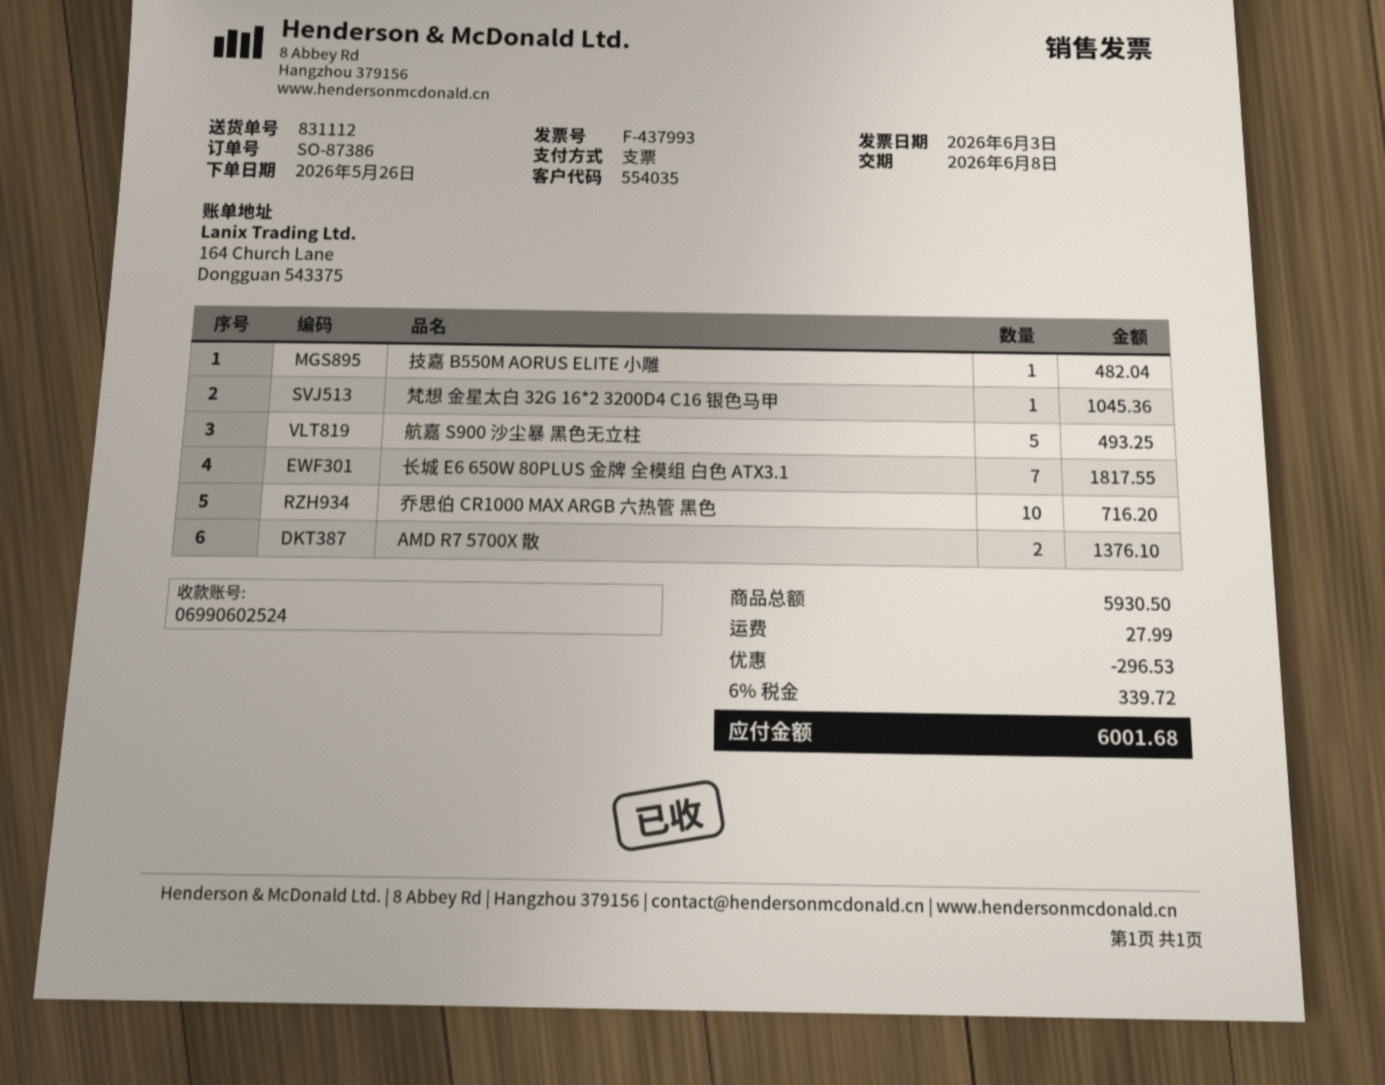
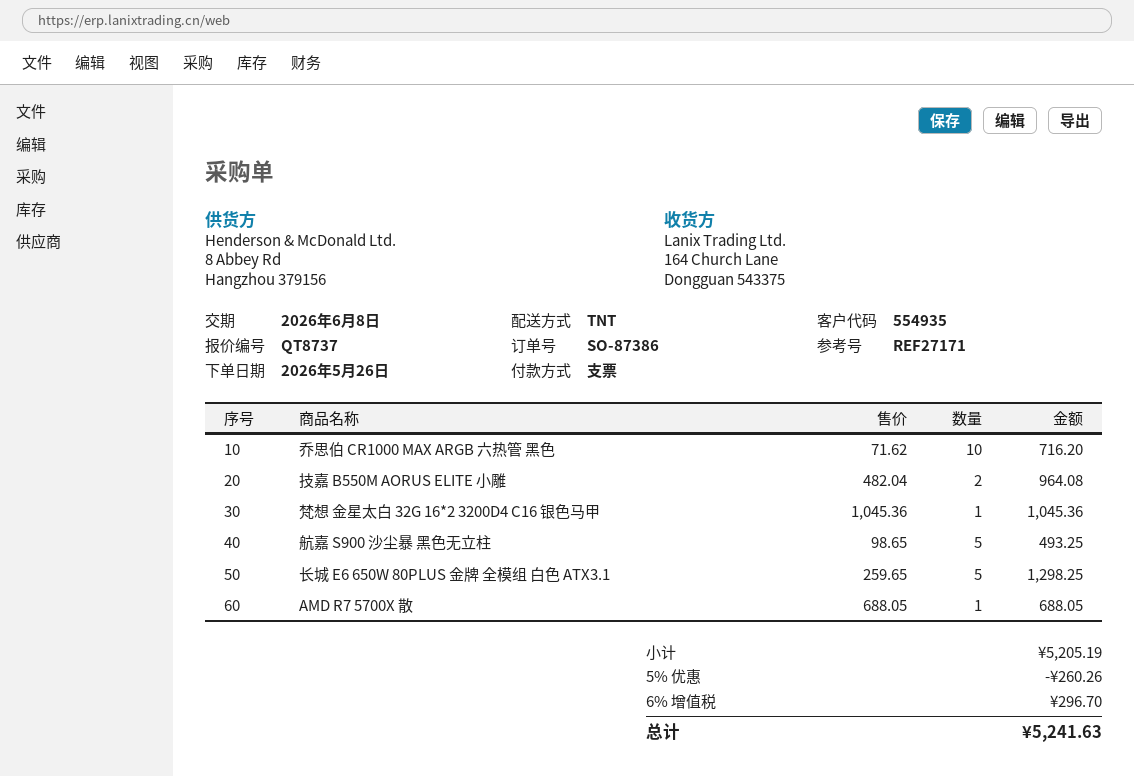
customer number: 554035 -> 554935
技嘉 B550M AORUS ELITE 小雕: 1 for 482.04 -> 2 for 964.08
长城 E6 650W 80PLUS 金牌 全模组 白色 ATX3.1: 7 for 1817.55 -> 5 for 1298.25
AMD R7 5700X 散: 2 for 1376.10 -> 1 for 688.05
subtotal: 5930.50 -> 5205.19
discount: 296.53 -> 260.26
shipping: 27.99 -> none
tax: 6% = 339.72 -> 6% = 296.70
total: 6001.68 -> 5241.63

